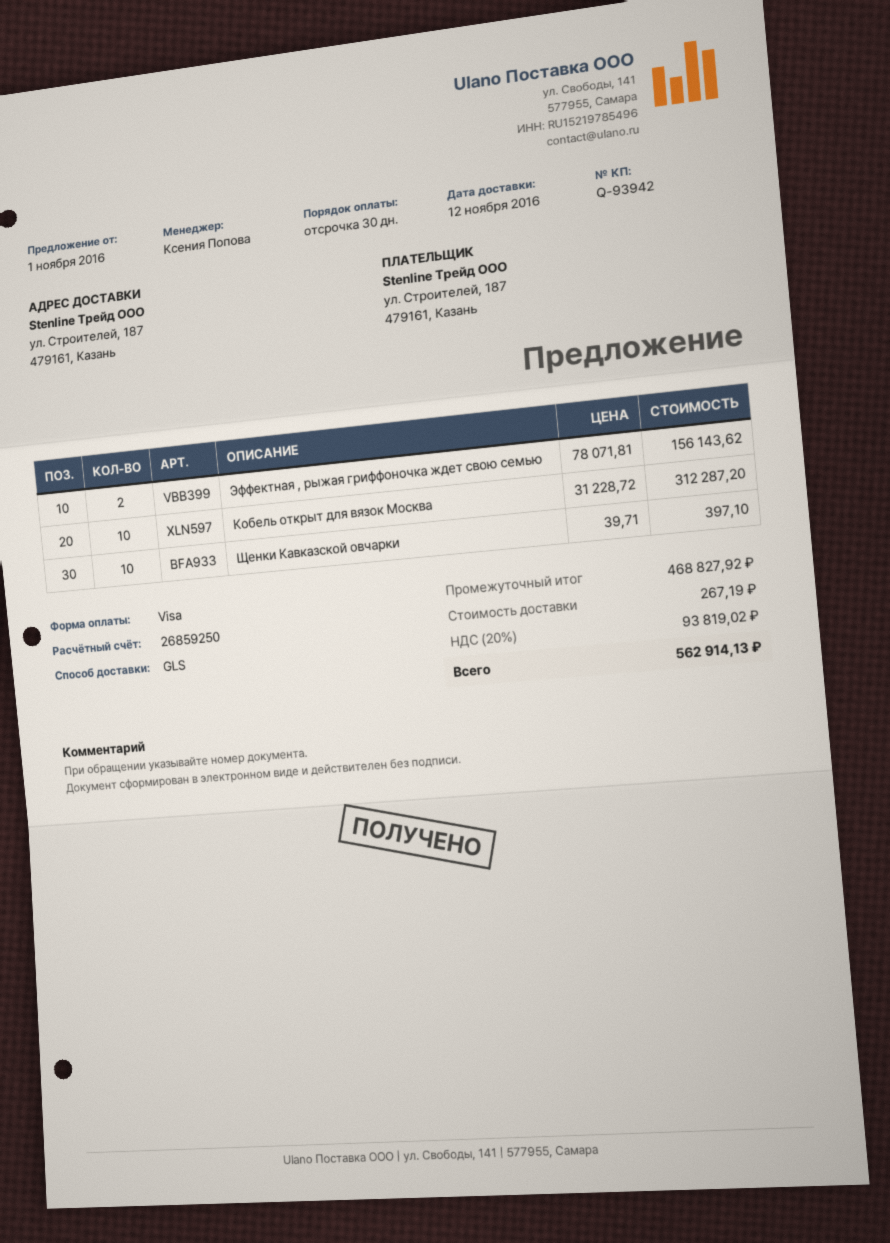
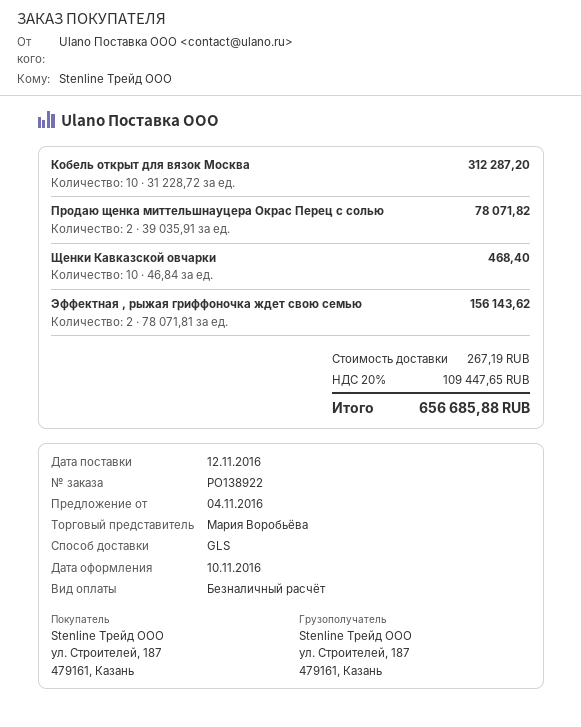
quote date: 2016-11-01 -> 2016-11-04
sales rep: Ксения Попова -> Мария Воробьёва
payment method: Visa -> bank transfer
Щенки Кавказской овчарки: 10 x 39.71 = 397.10 -> 10 x 46.84 = 468.40
Продаю щенка миттельшнауцера Окрас Перец с солью: none -> 2 x 39035.91 = 78071.82
tax: 20% = 93819.02 -> 20% = 109447.65
total: 562914.13 -> 656685.88

